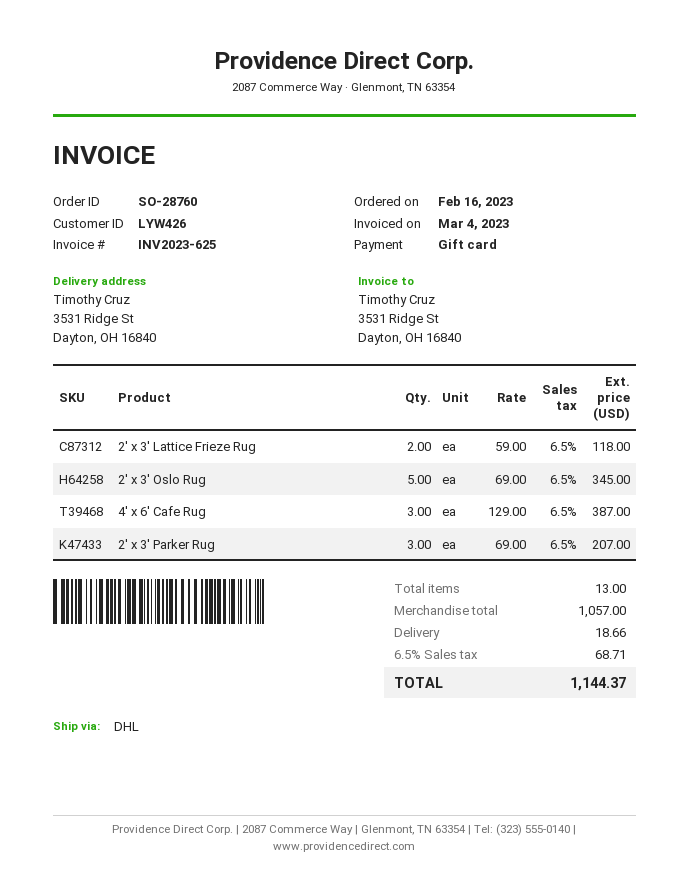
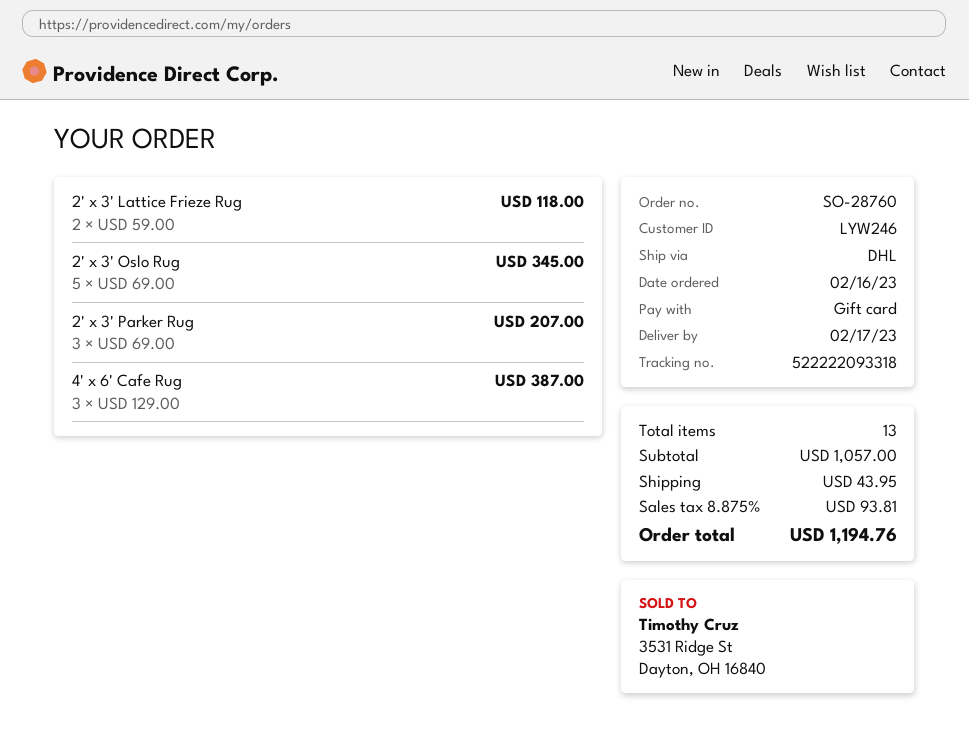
customer number: LYW426 -> LYW246
shipping: 18.66 -> 43.95
tax: 6.5% = 68.71 -> 8.875% = 93.81
total: 1144.37 -> 1194.76

